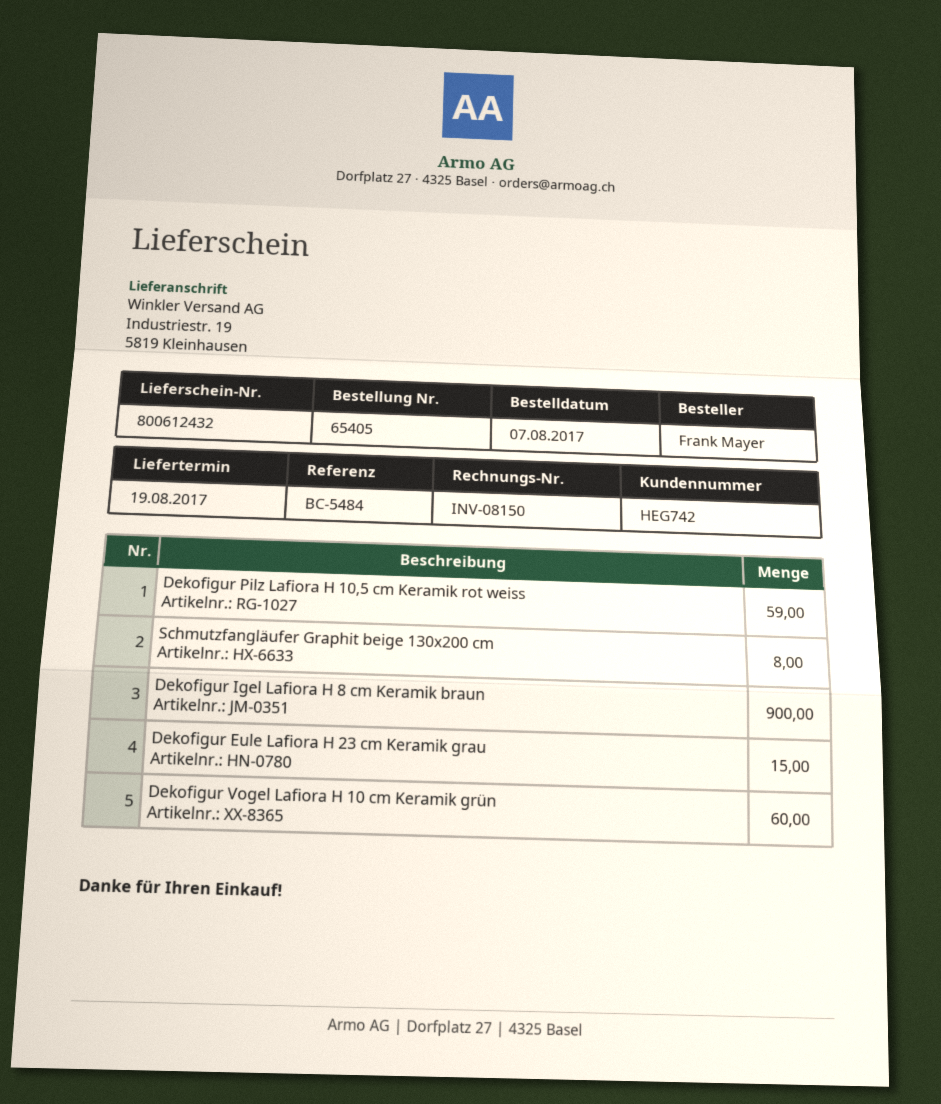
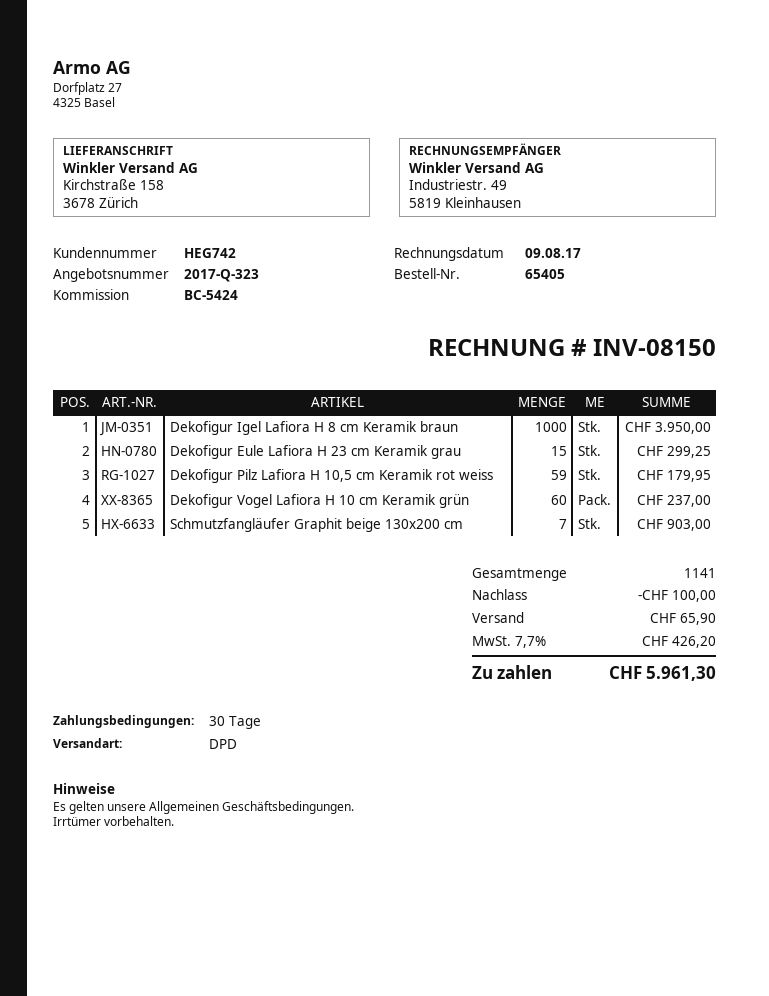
reference: BC-5484 -> BC-5424
ship to: Industriestr. 19, 5819 Kleinhausen -> Kirchstraße 158, 3678 Zürich
Schmutzfangläufer Graphit beige 130x200 cm: 8 -> 7
Dekofigur Igel Lafiora H 8 cm Keramik braun: 900 -> 1000

